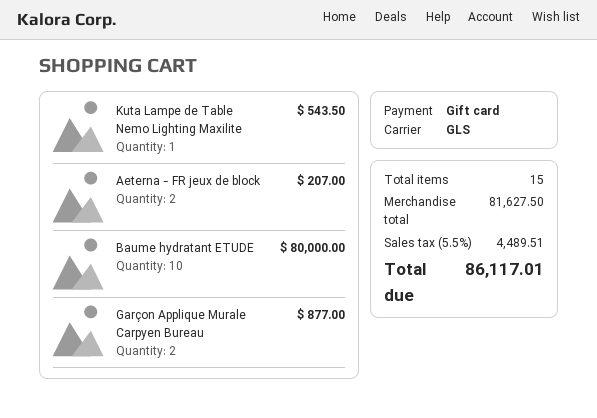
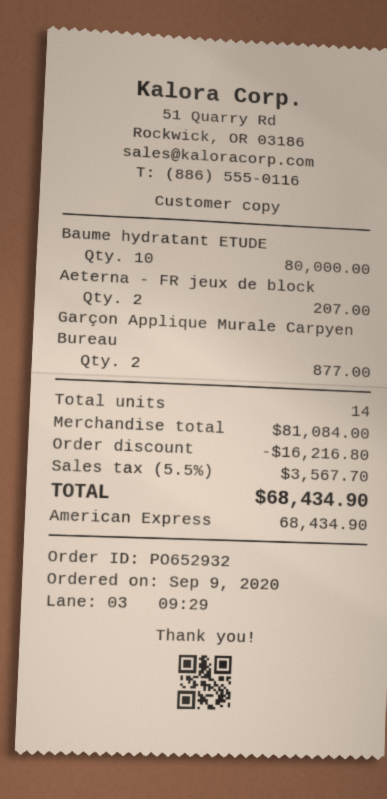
payment method: gift card -> American Express
Kuta Lampe de Table Nemo Lighting Maxilite: 1 for 543.50 -> none
total quantity: 15 -> 14
subtotal: 81627.50 -> 81084.00
discount: none -> 16216.80
tax: 5.5% = 4489.51 -> 5.5% = 3567.70
total: 86117.01 -> 68434.90

